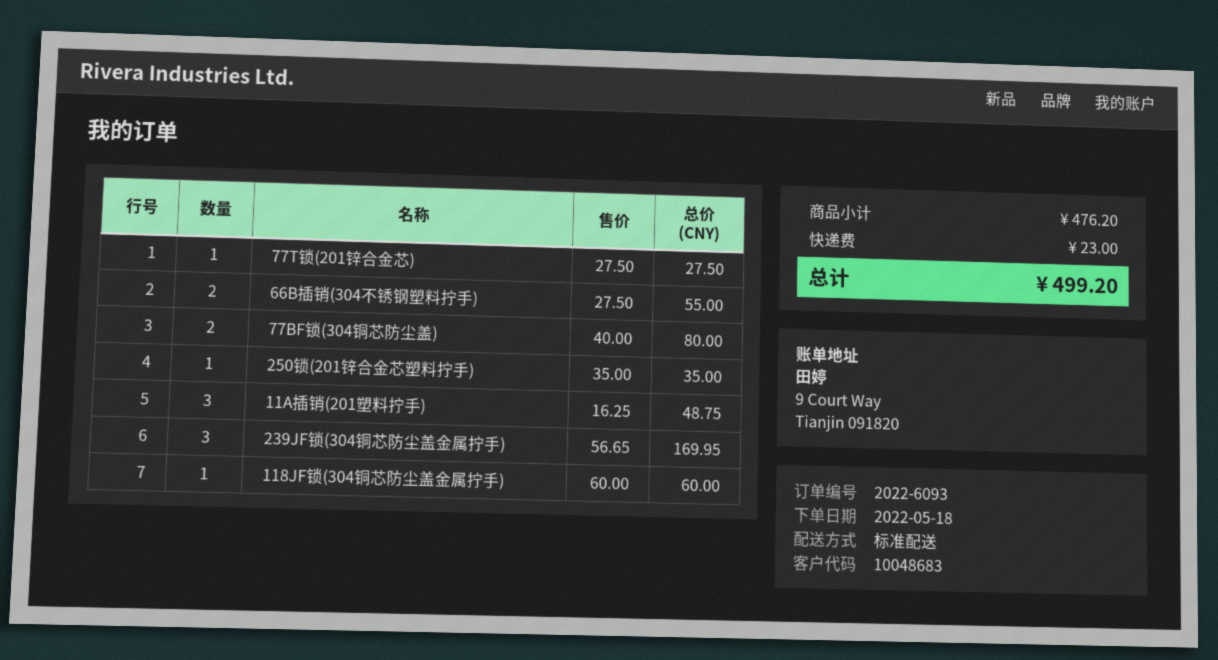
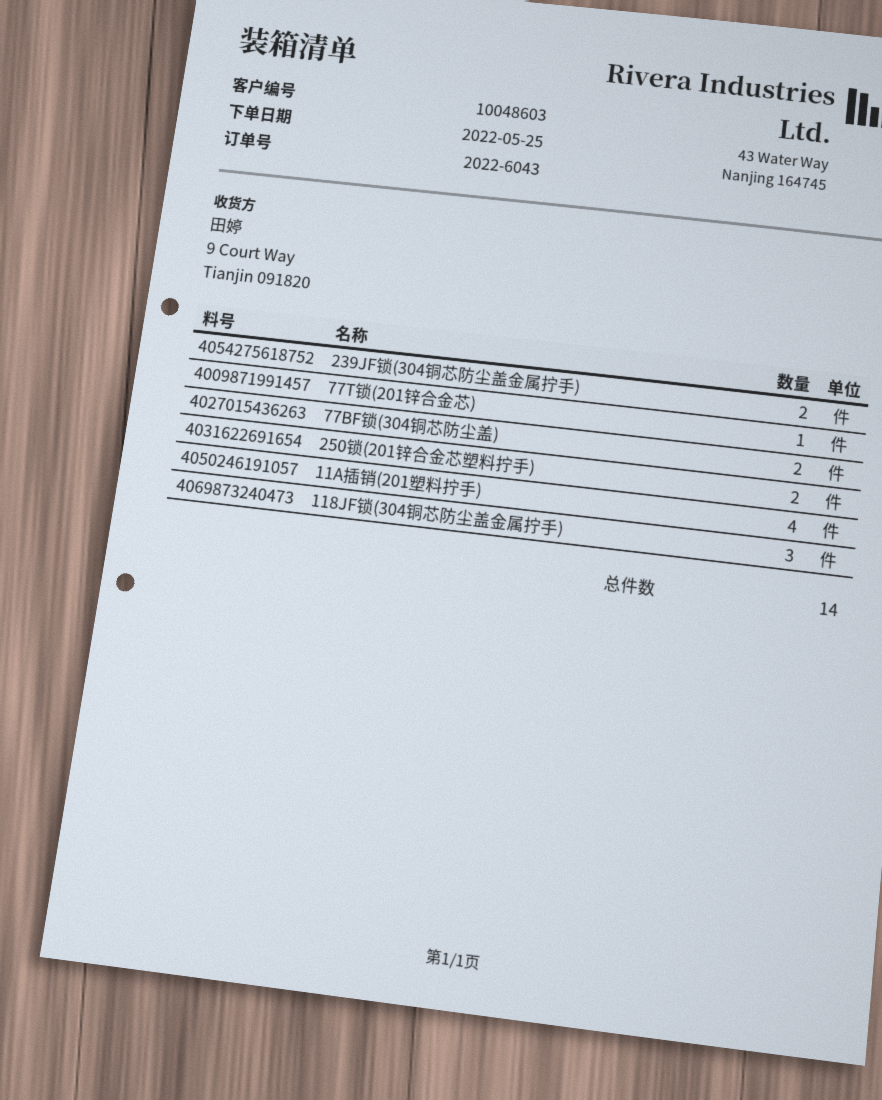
order number: 2022-6093 -> 2022-6043
order date: 2022-05-18 -> 2022-05-25
customer number: 10048683 -> 10048603
66B插销(304不锈钢塑料拧手): 2 -> none
250锁(201锌合金芯塑料拧手): 1 -> 2
11A插销(201塑料拧手): 3 -> 4
239JF锁(304铜芯防尘盖金属拧手): 3 -> 2
118JF锁(304铜芯防尘盖金属拧手): 1 -> 3

